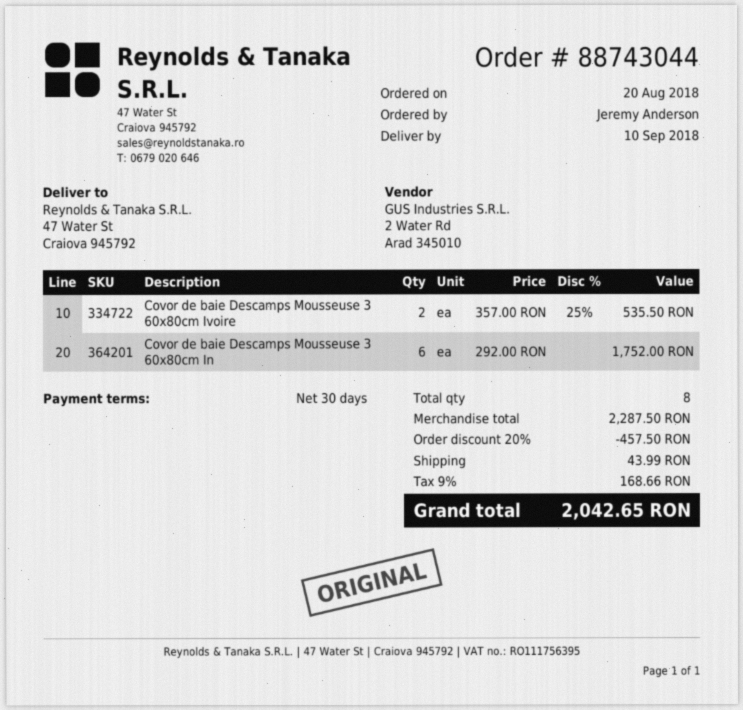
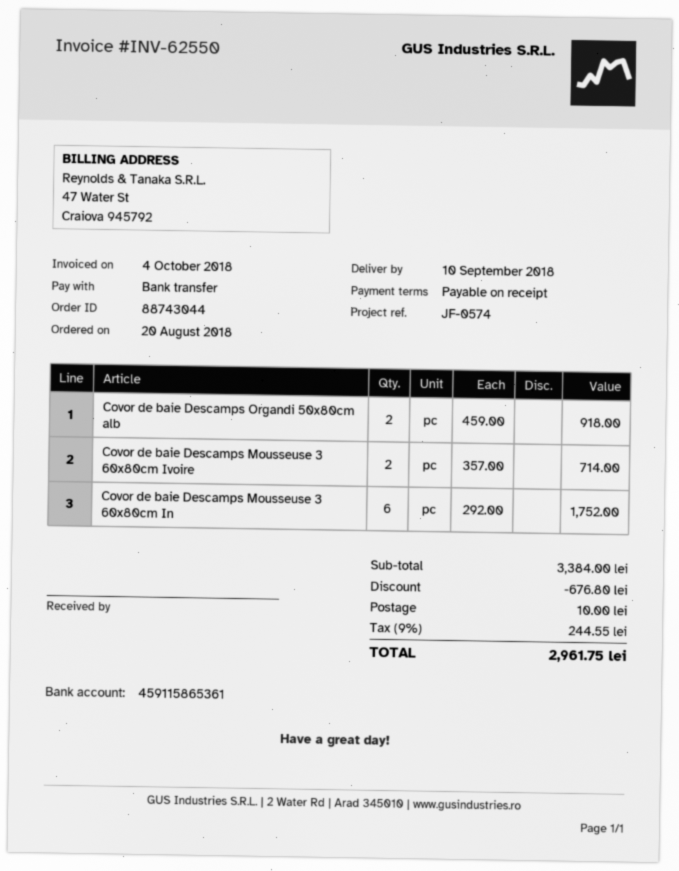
payment terms: 30 days -> on receipt
Covor de baie Descamps Mousseuse 3 60x80cm Ivoire: 2 x 357.00 - 25% = 535.50 -> 2 x 357.00 = 714.00
Covor de baie Descamps Organdi 50x80cm alb: none -> 2 x 459.00 = 918.00
subtotal: 2287.50 -> 3384.00
discount: 457.50 -> 676.80
shipping: 43.99 -> 10.00
tax: 9% = 168.66 -> 9% = 244.55
total: 2042.65 -> 2961.75

